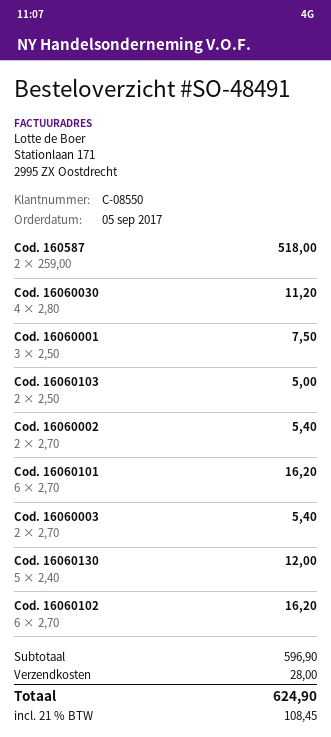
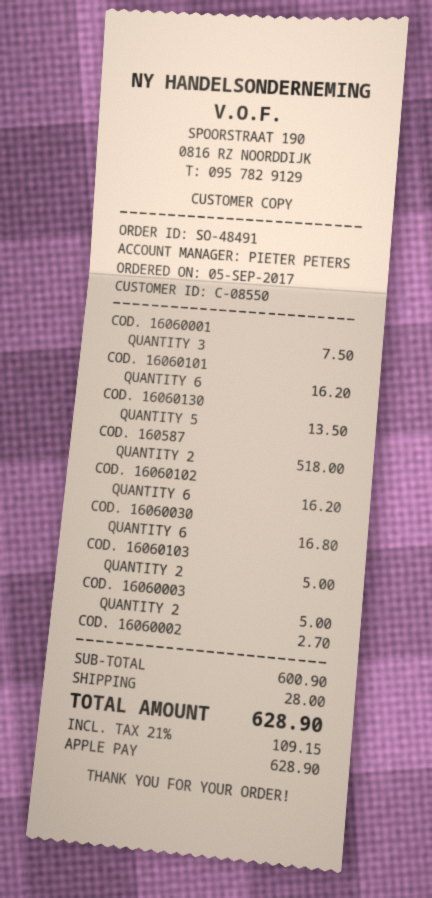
Cod. 16060030: 4 for 11.20 -> 6 for 16.80
Cod. 16060002: 2 for 5.40 -> 1 for 2.70
Cod. 16060003: 2 for 5.40 -> 2 for 5.00
Cod. 16060130: 5 for 12.00 -> 5 for 13.50
subtotal: 596.90 -> 600.90
tax: 21% = 108.45 -> 21% = 109.15
total: 624.90 -> 628.90

